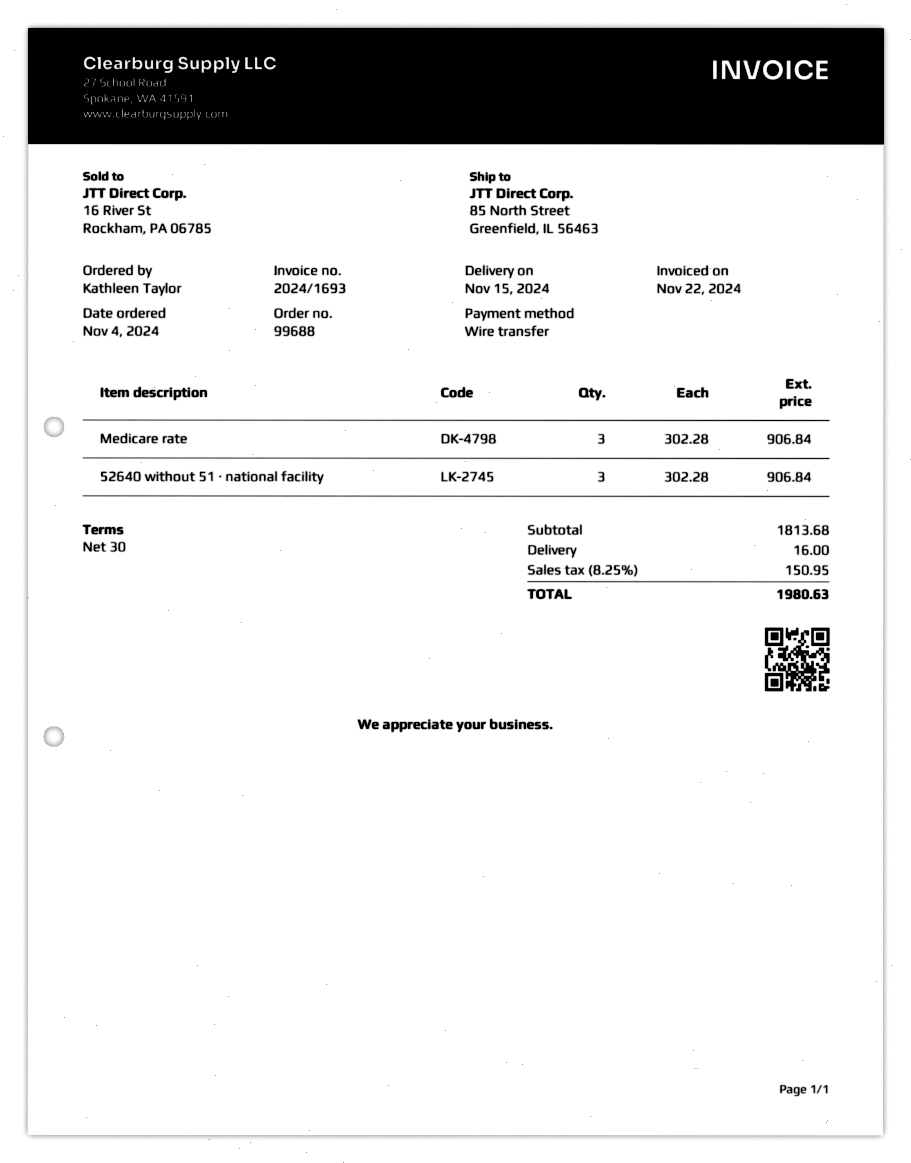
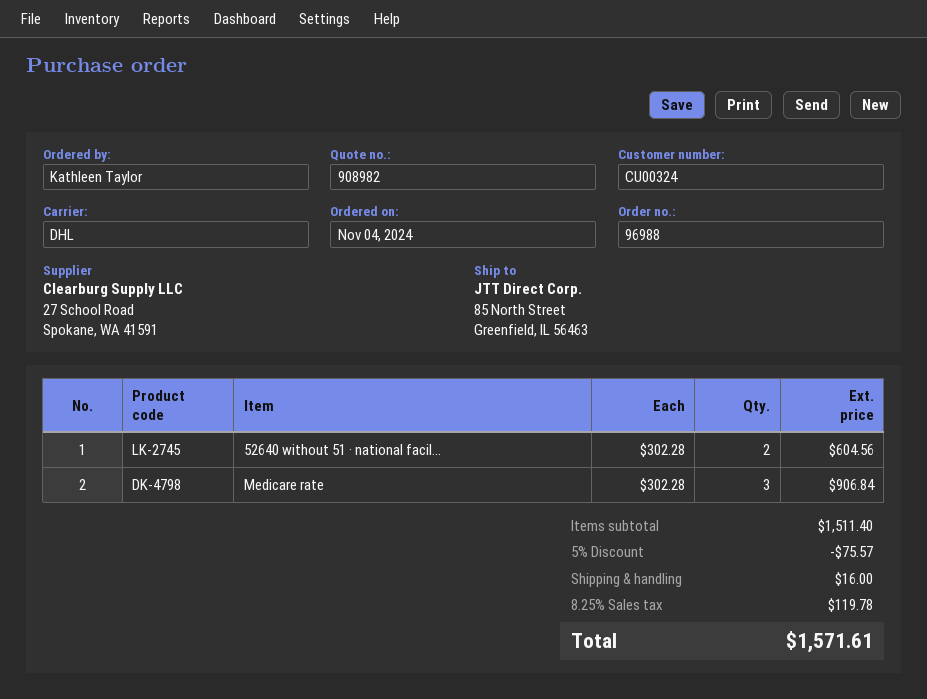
order number: 99688 -> 96988
52640 without 51 · national facility: 3 x 302.28 = 906.84 -> 2 x 302.28 = 604.56
subtotal: 1813.68 -> 1511.40
discount: none -> 5% = 75.57
tax: 8.25% = 150.95 -> 8.25% = 119.78
total: 1980.63 -> 1571.61

